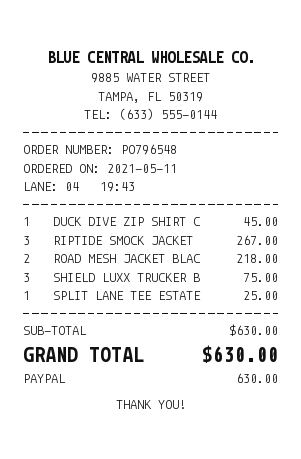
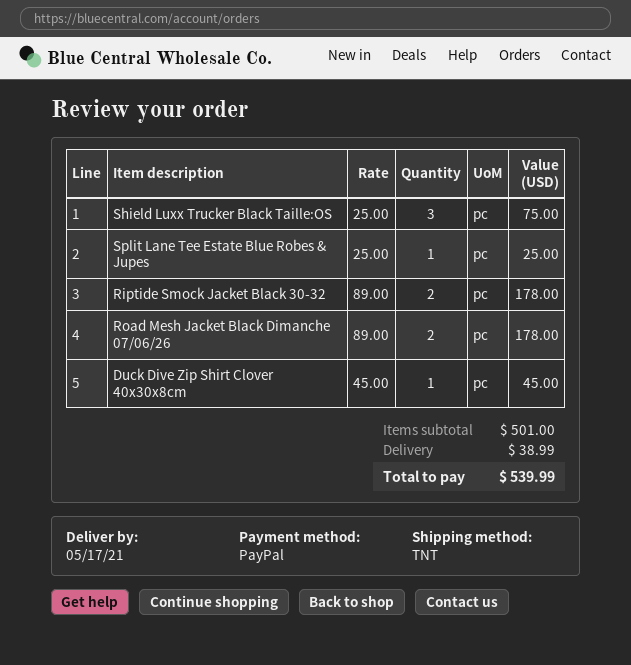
RIPTIDE SMOCK JACKET: 3 for 267.00 -> 2 for 178.00
ROAD MESH JACKET BLAC: 2 for 218.00 -> 2 for 178.00
subtotal: 630.00 -> 501.00
shipping: none -> 38.99
total: 630.00 -> 539.99

